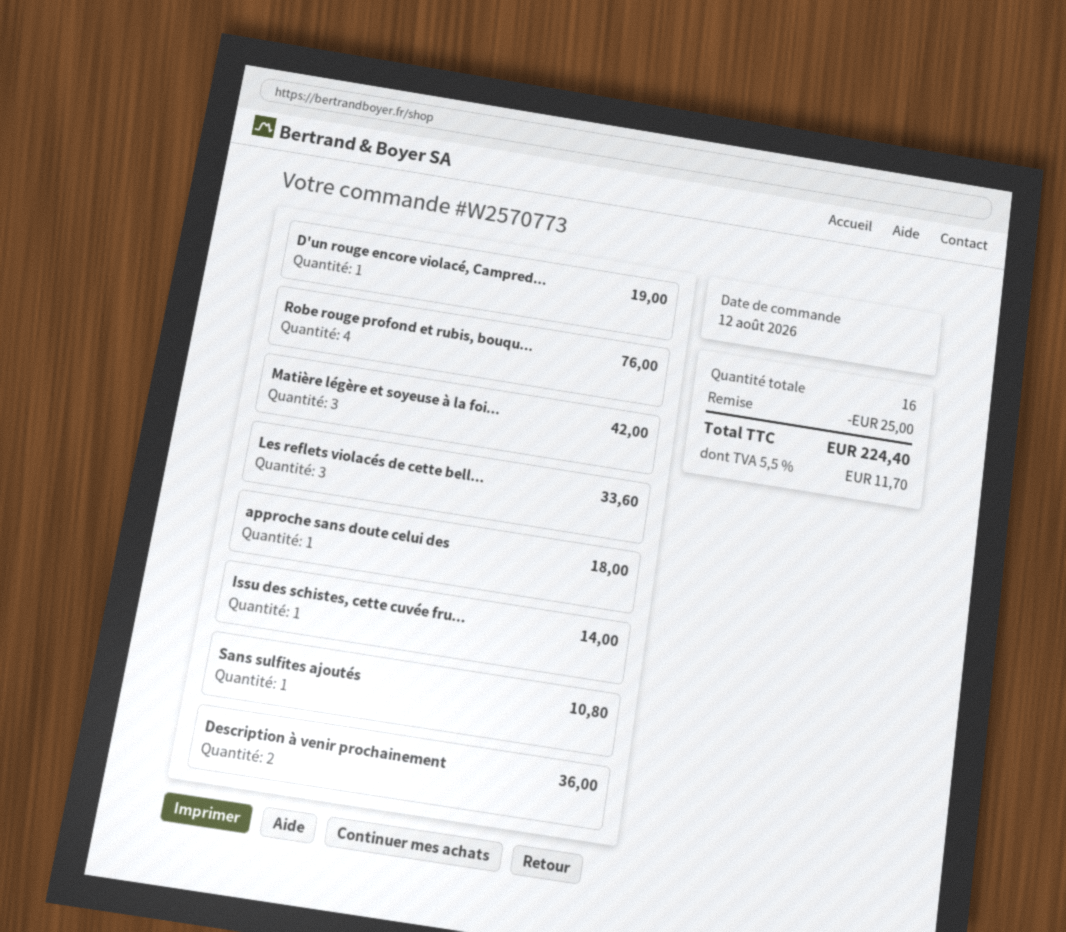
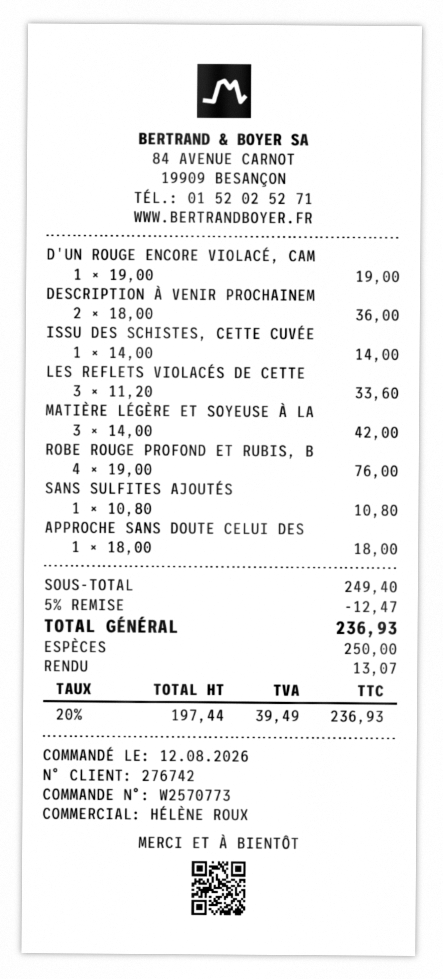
discount: 25.00 -> 12.47
tax: 5.5% = 11.70 -> 20% = 39.49
total: 224.40 -> 236.93

